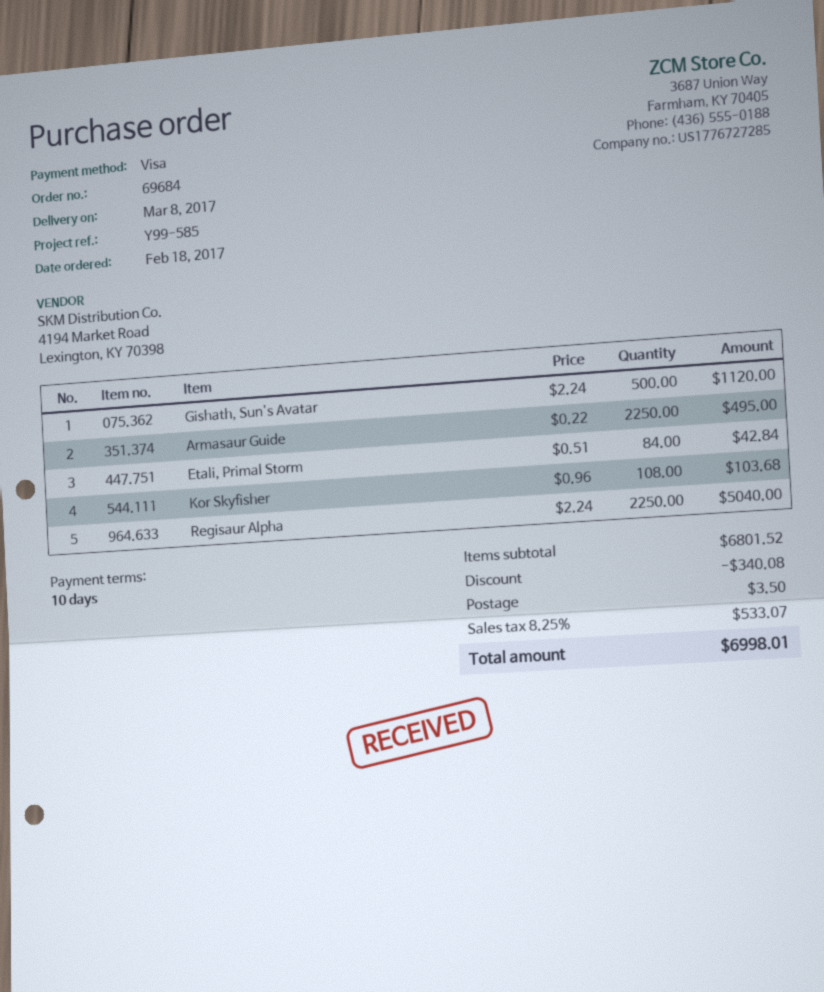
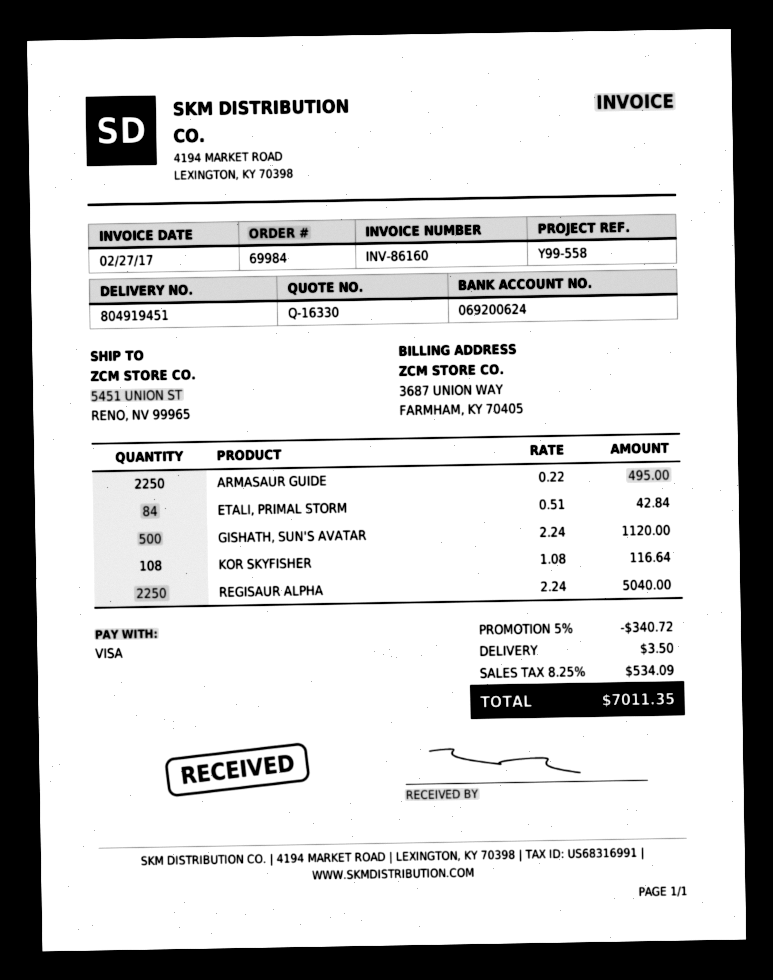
order number: 69684 -> 69984
reference: Y99-585 -> Y99-558
Kor Skyfisher: 108 x 0.96 = 103.68 -> 108 x 1.08 = 116.64
discount: 340.08 -> 340.72
tax: 8.25% = 533.07 -> 8.25% = 534.09
total: 6998.01 -> 7011.35

